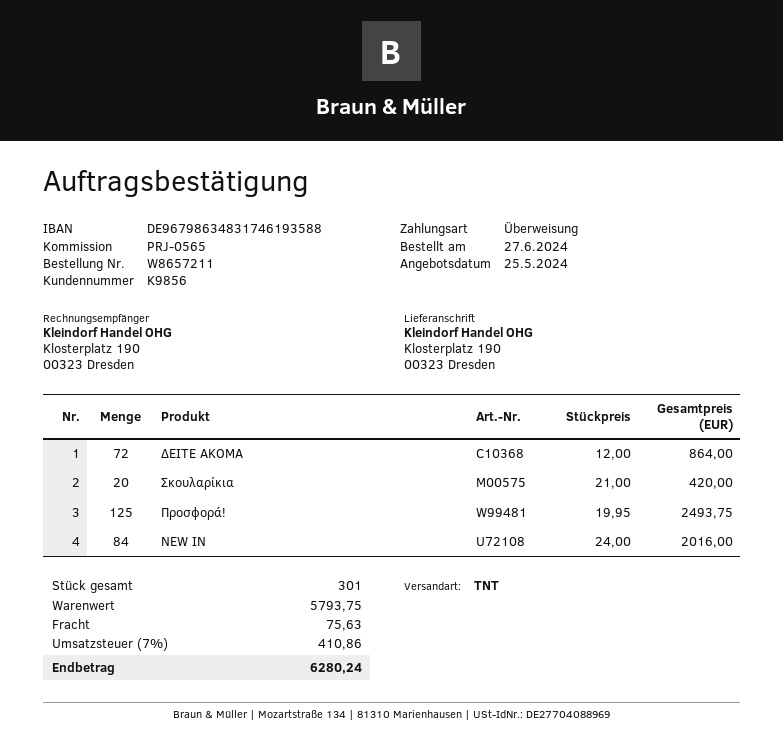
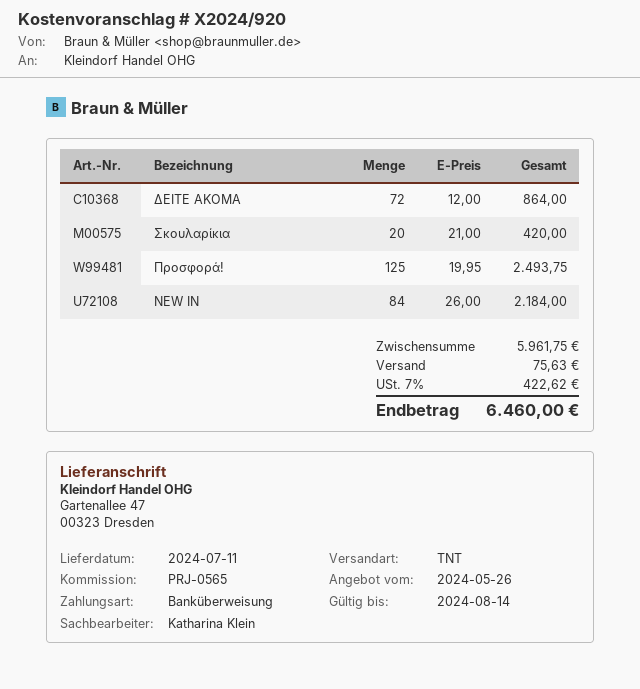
quote date: 2024-05-25 -> 2024-05-26
ship to: Klosterplatz 190, 00323 Dresden -> Gartenallee 47, 00323 Dresden
NEW IN: 84 x 24.00 = 2016.00 -> 84 x 26.00 = 2184.00
subtotal: 5793.75 -> 5961.75
tax: 7% = 410.86 -> 7% = 422.62
total: 6280.24 -> 6460.00

